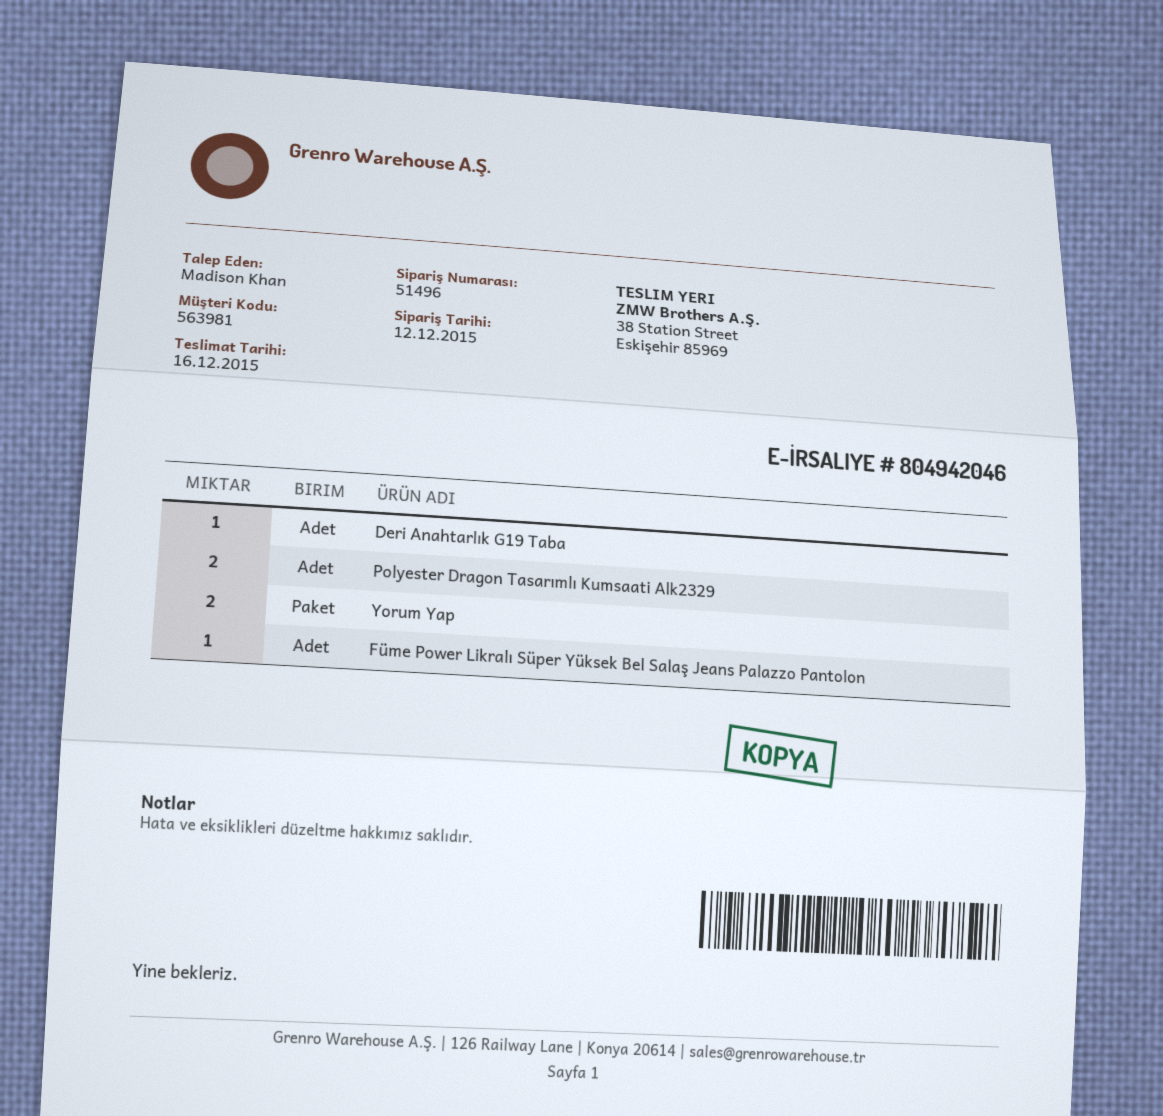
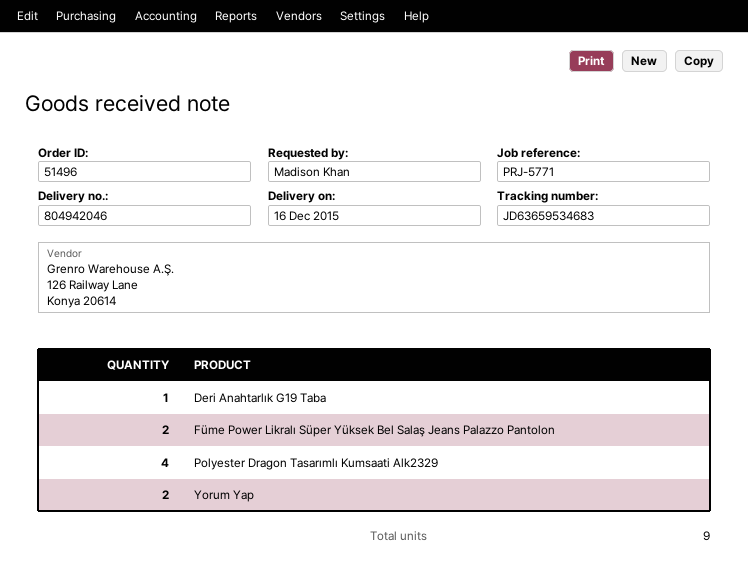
Polyester Dragon Tasarımlı Kumsaati Alk2329: 2 -> 4
Füme Power Likralı Süper Yüksek Bel Salaş Jeans Palazzo Pantolon: 1 -> 2

